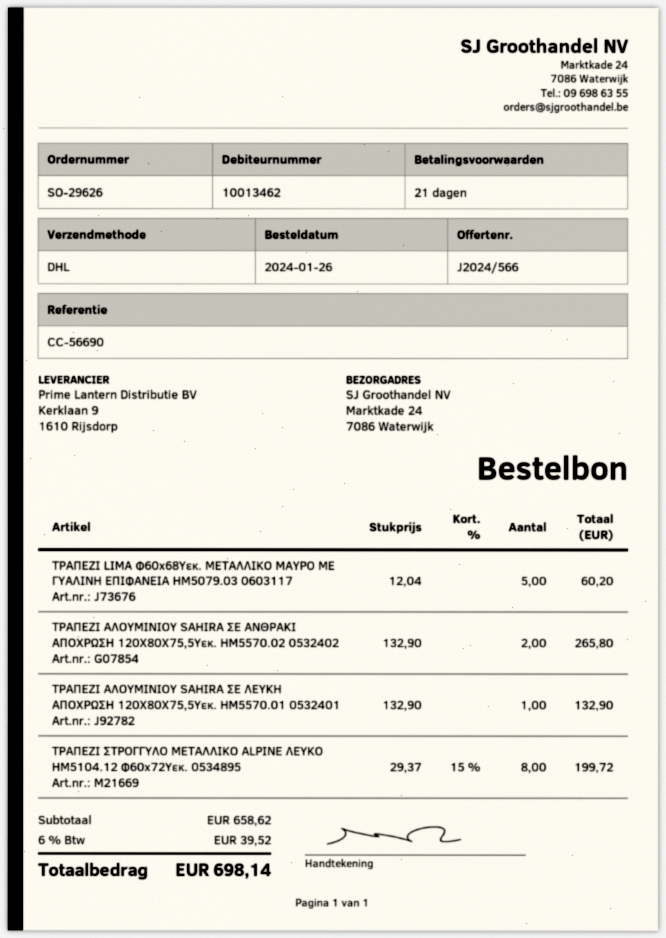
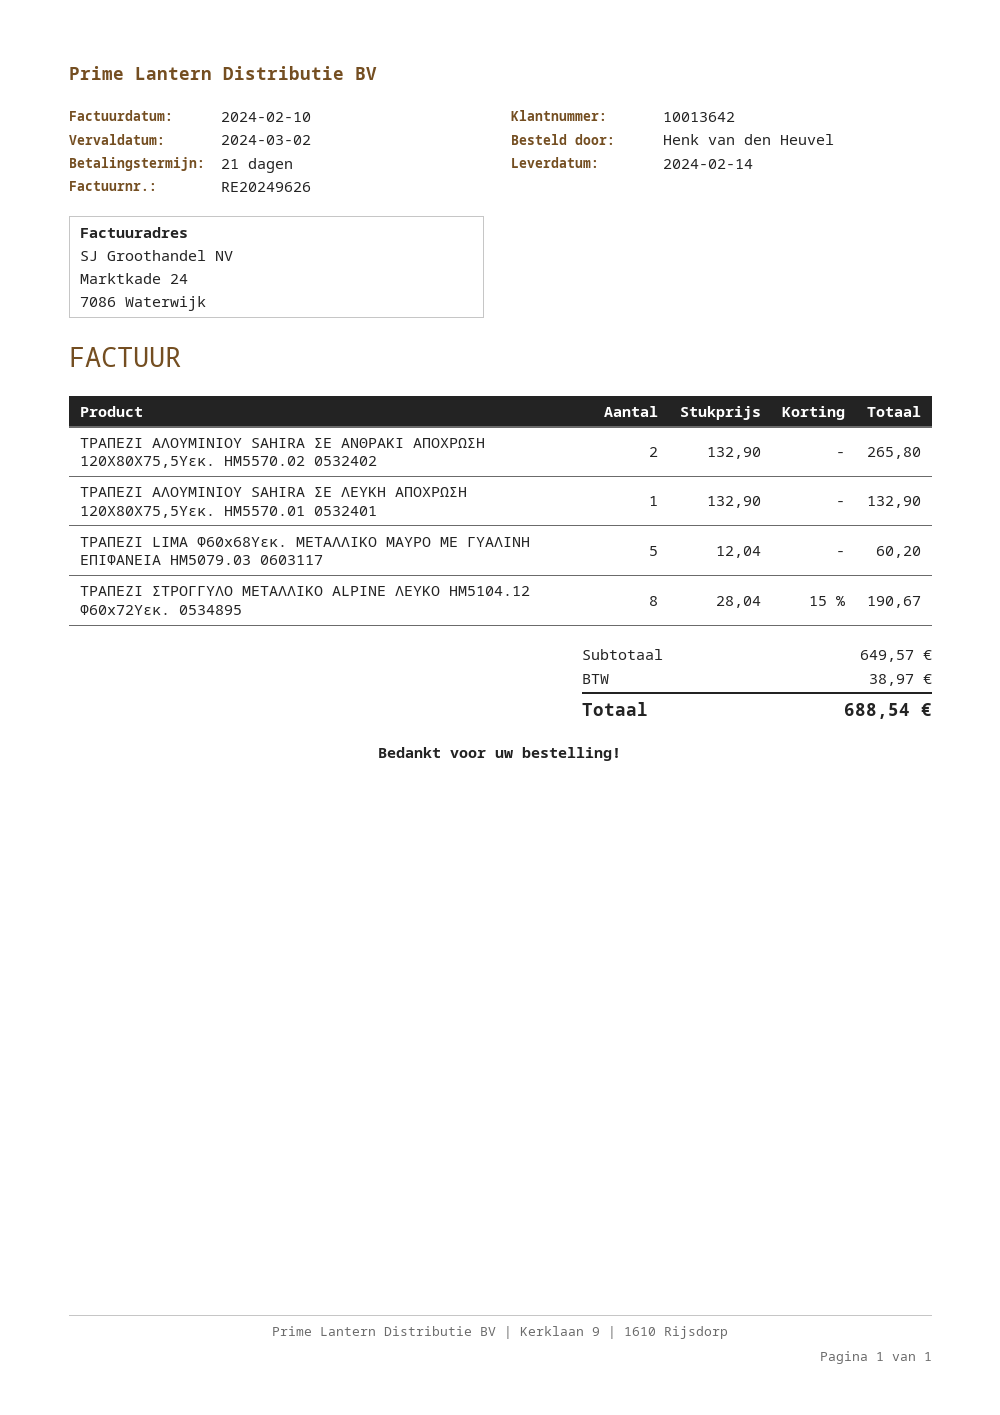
customer number: 10013462 -> 10013642
ΤΡΑΠΕΖΙ ΣΤΡΟΓΓΥΛΟ ΜΕΤΑΛΛΙΚΟ ALPINE ΛΕΥΚΟ HM5104.12 Φ60x72Υεκ. 0534895: 8 x 29.37 - 15% = 199.72 -> 8 x 28.04 - 15% = 190.67
subtotal: 658.62 -> 649.57
tax: 39.52 -> 38.97
total: 698.14 -> 688.54

